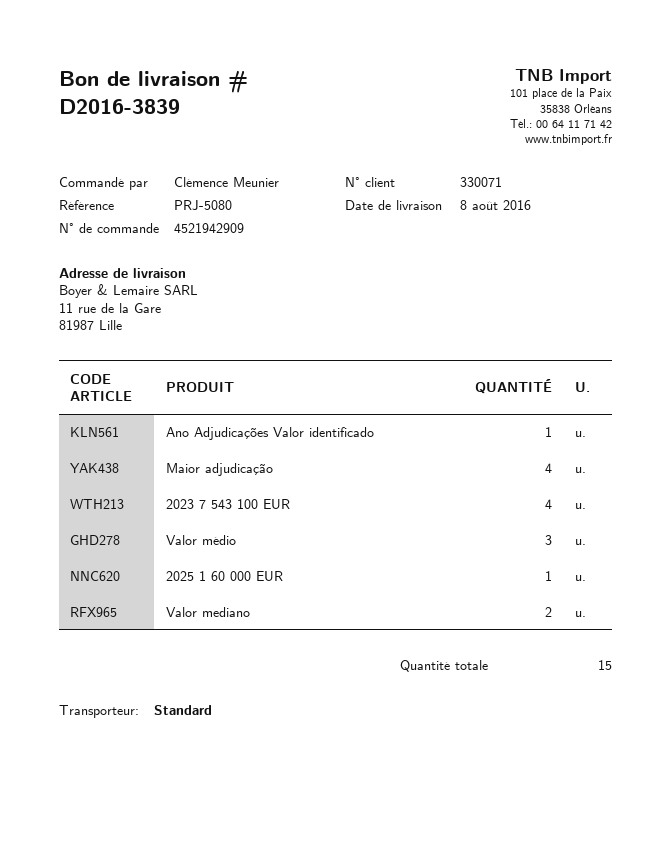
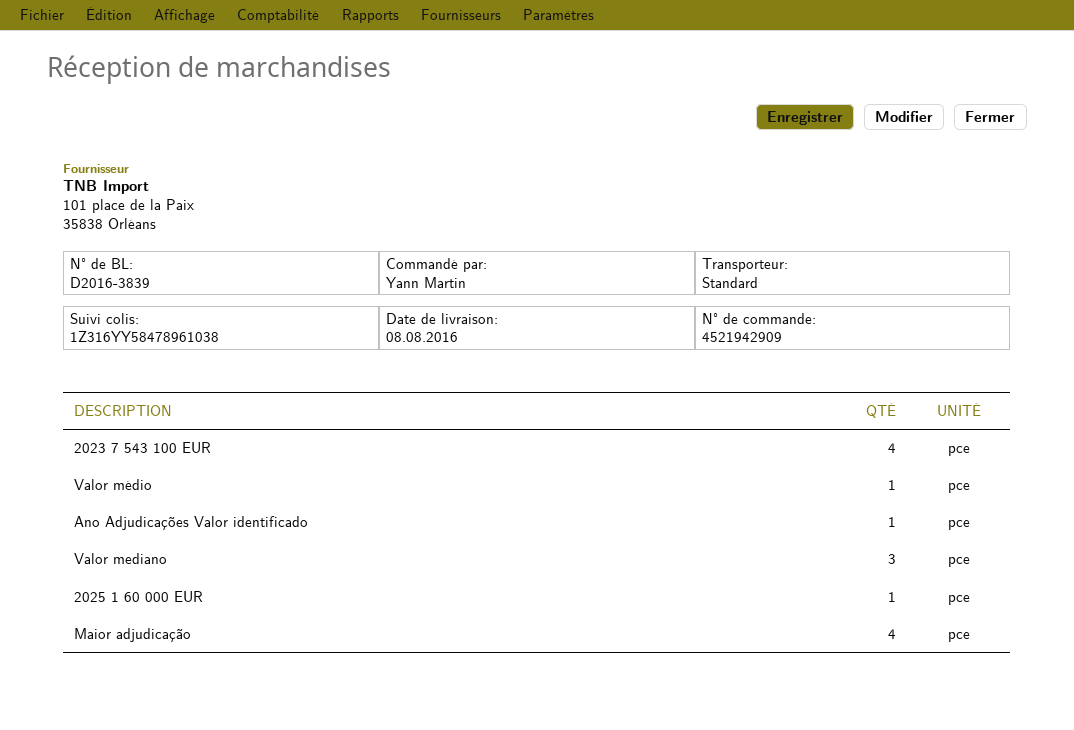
ordered by: Clémence Meunier -> Yann Martin
Valor médio: 3 -> 1
Valor mediano: 2 -> 3

